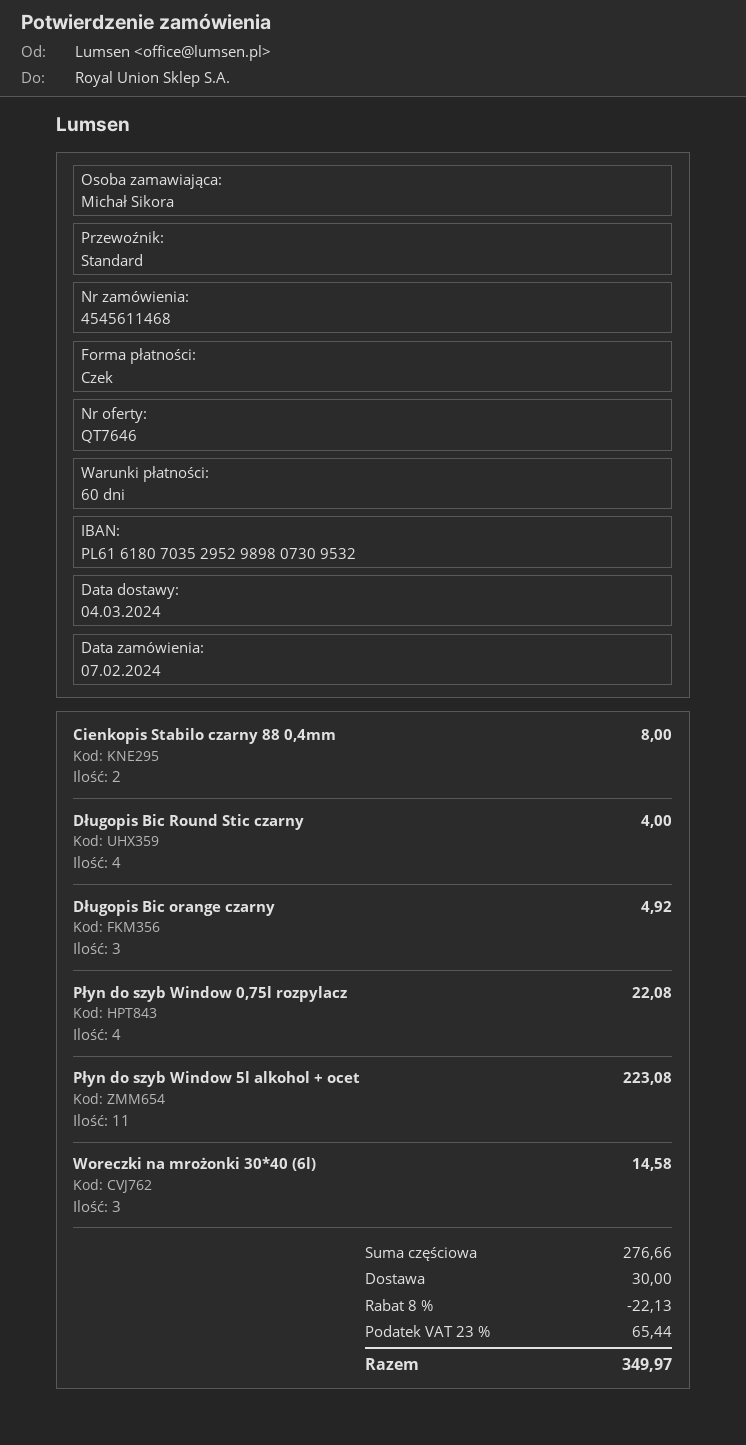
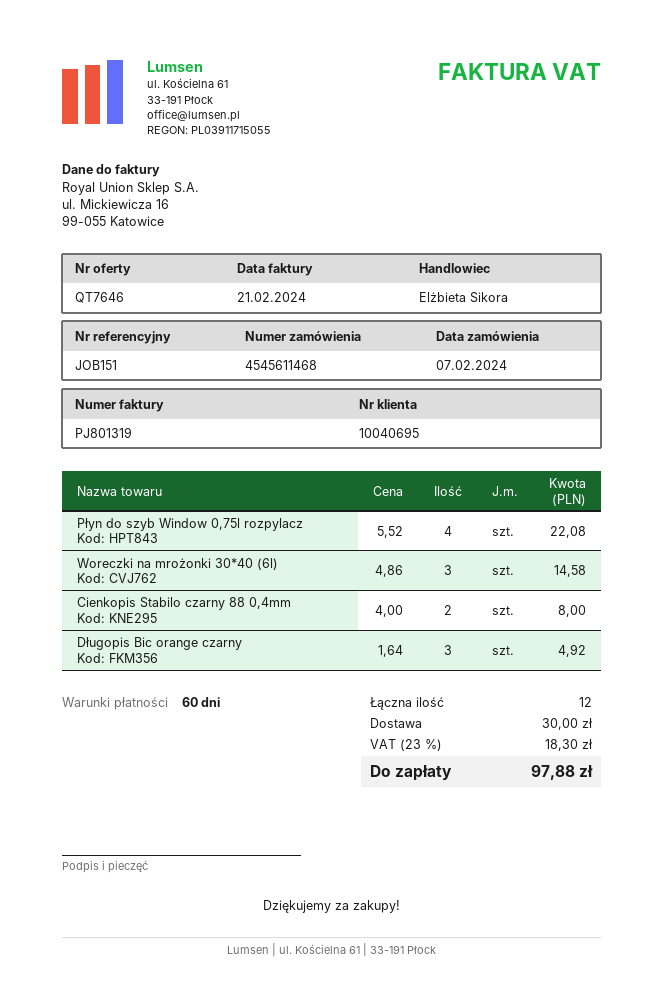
Długopis Bic Round Stic czarny: 4 for 4.00 -> none
Płyn do szyb Window 5l alkohol + ocet: 11 for 223.08 -> none
discount: 8% = 22.13 -> none
tax: 23% = 65.44 -> 23% = 18.30
total: 349.97 -> 97.88

